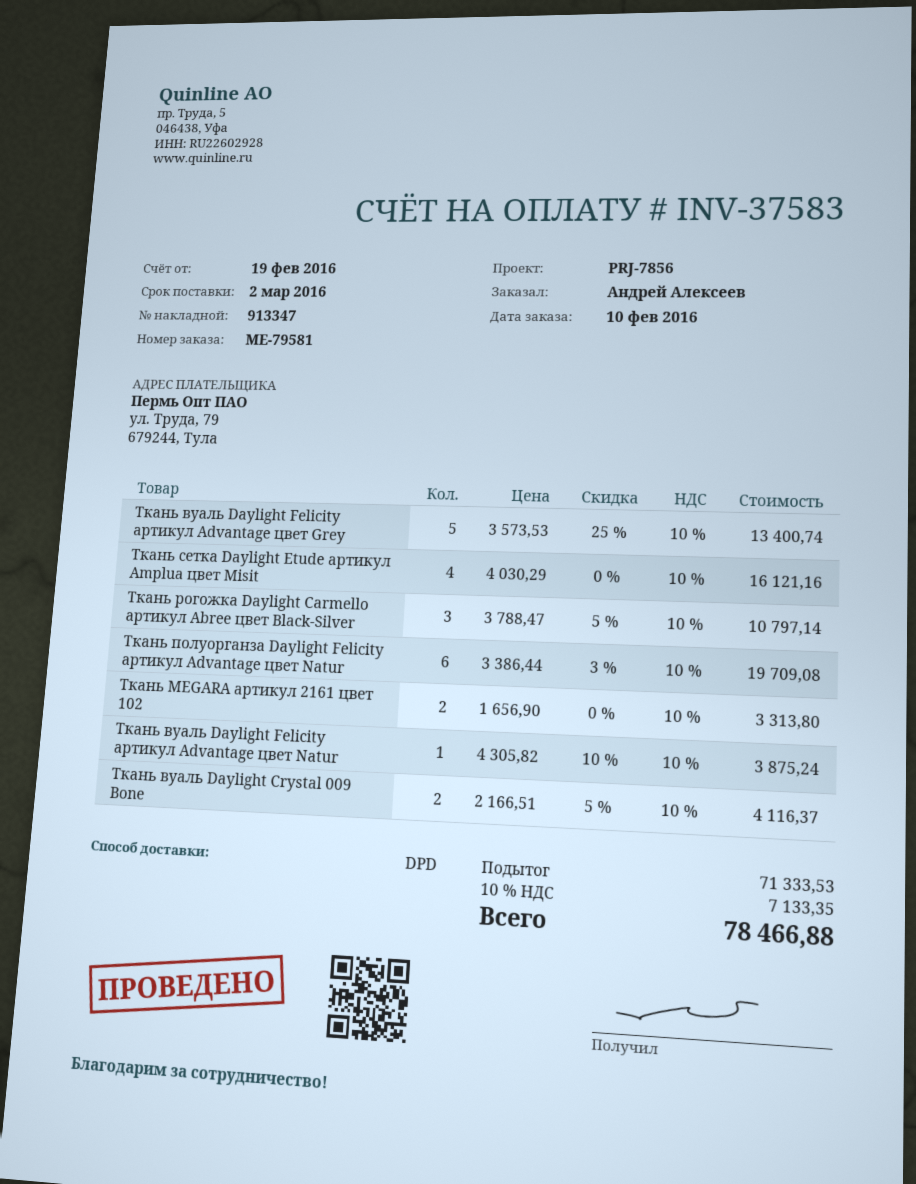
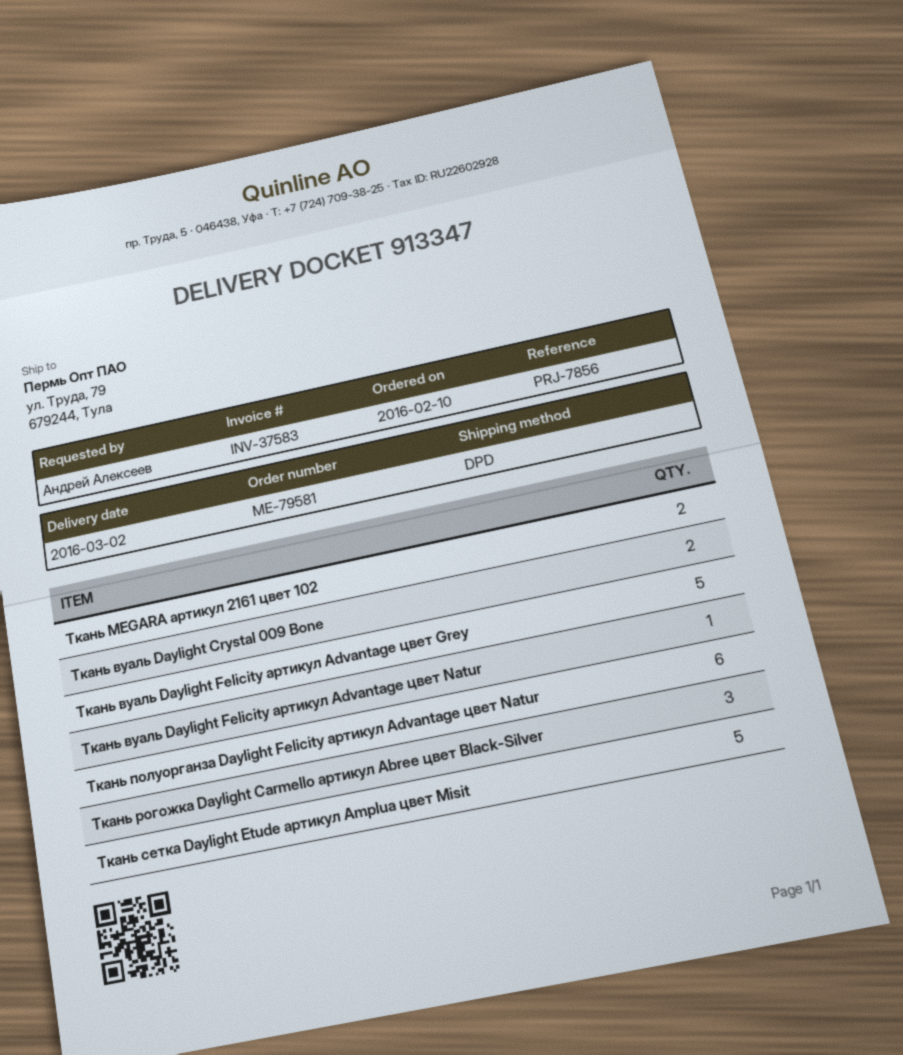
Ткань сетка Daylight Etude артикул Amplua цвет Misit: 4 -> 5

